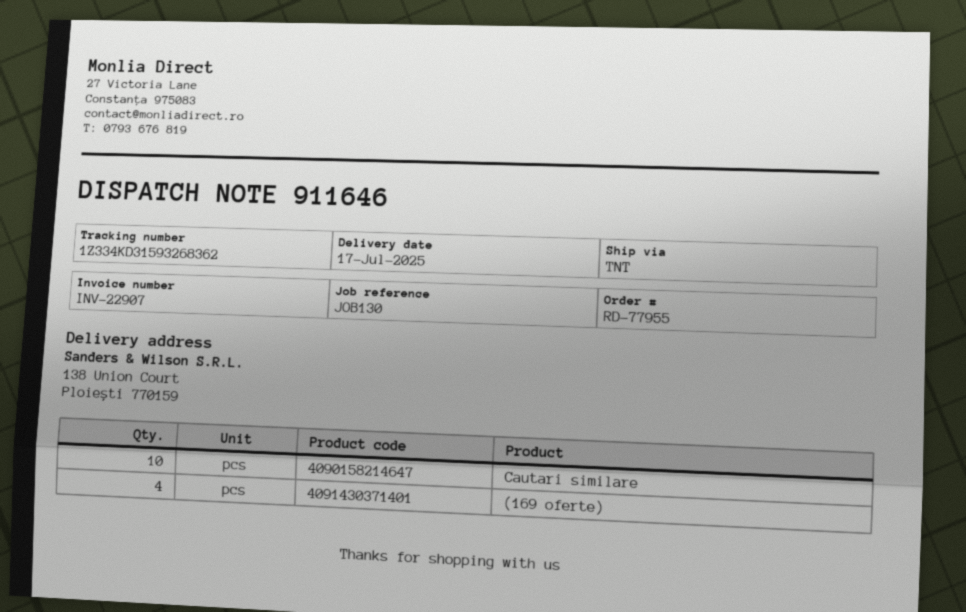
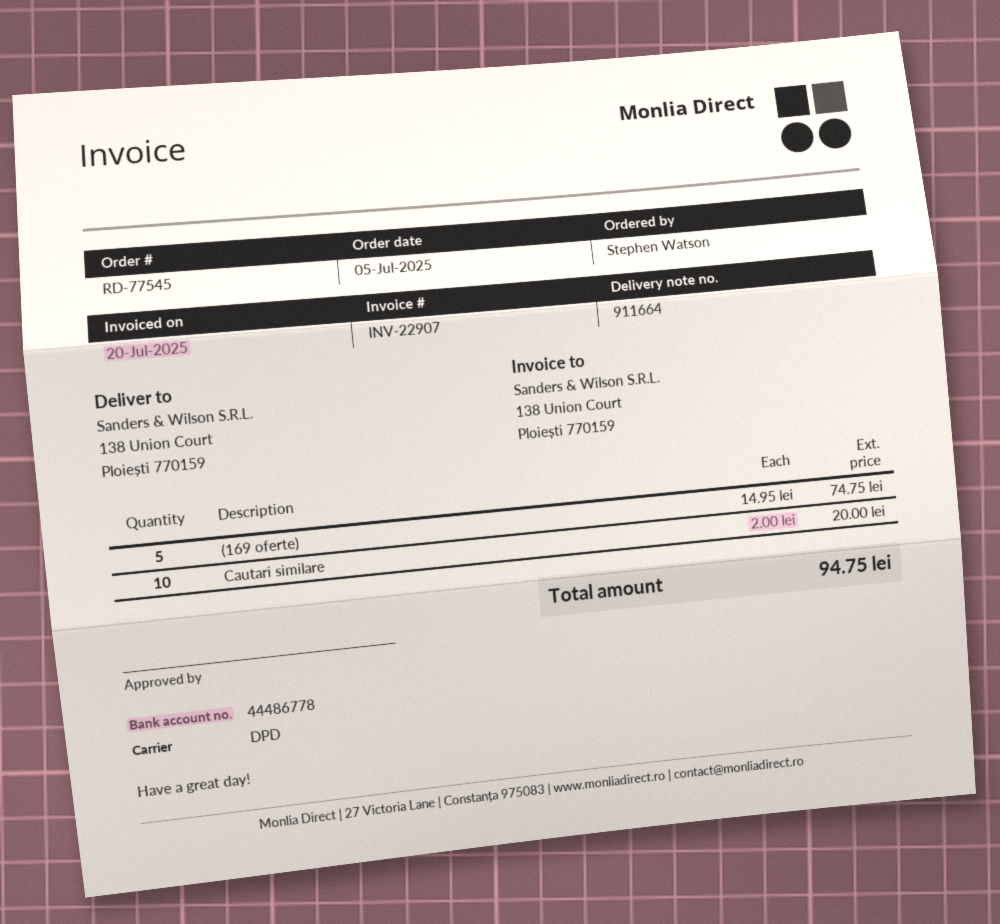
order number: RD-77955 -> RD-77545
delivery note number: 911646 -> 911664
shipping method: TNT -> DPD
(169 oferte): 4 -> 5

